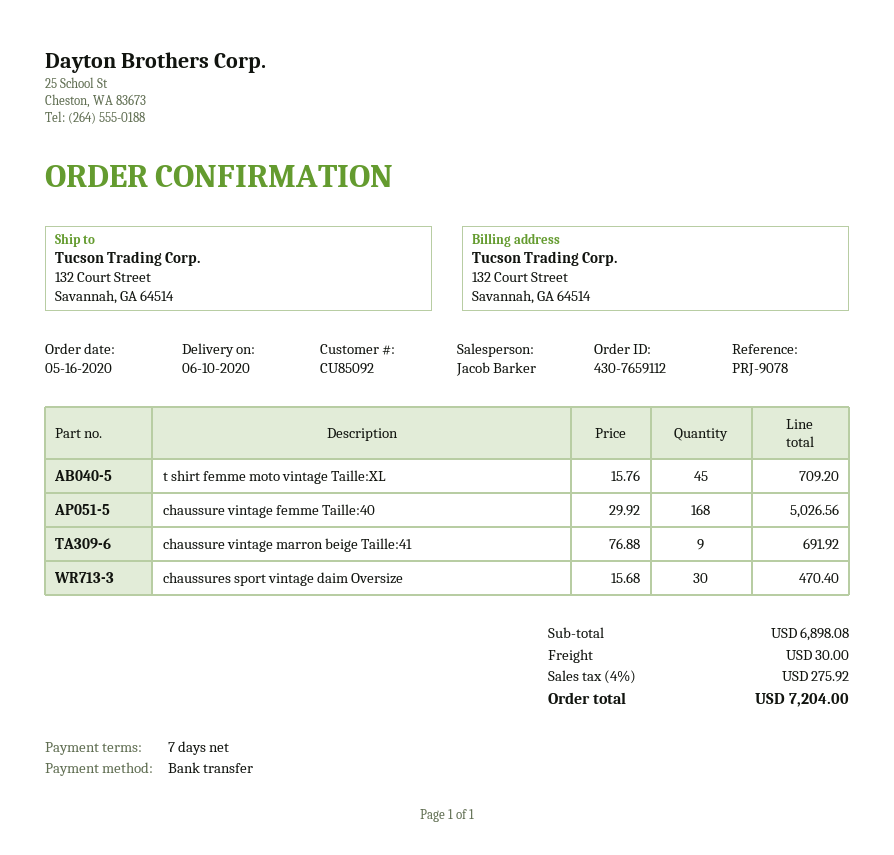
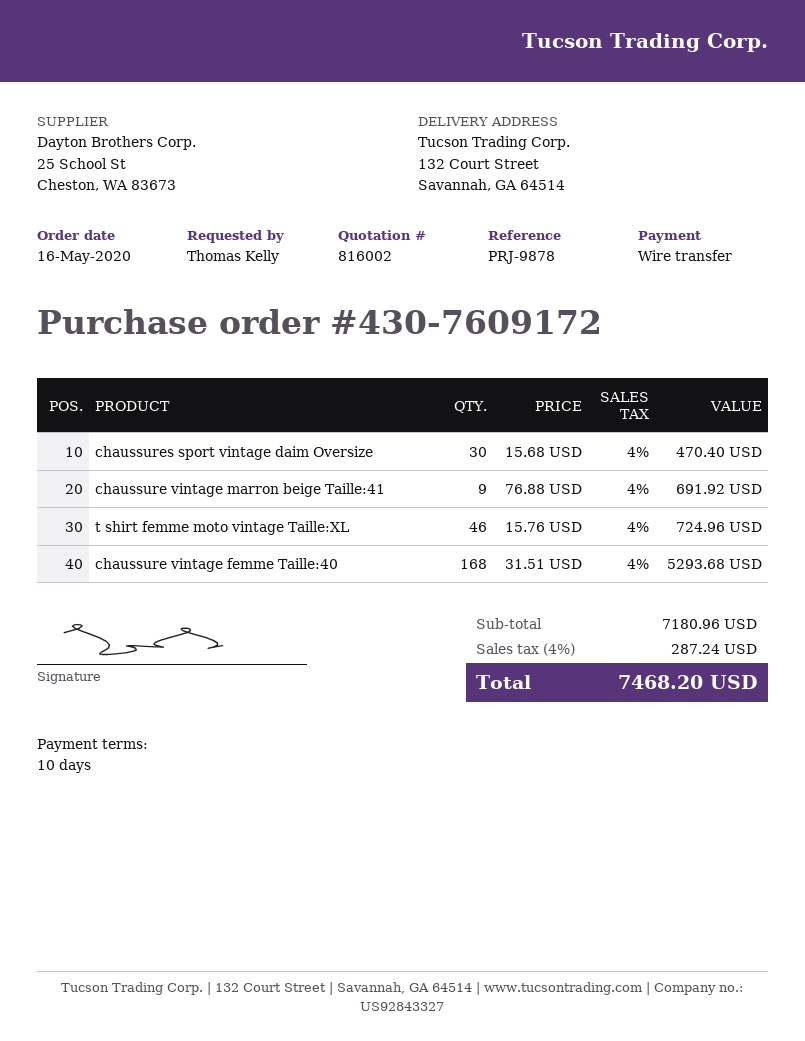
order number: 430-7659112 -> 430-7609172
payment terms: 7 days -> 10 days
reference: PRJ-9078 -> PRJ-9878
t shirt femme moto vintage Taille:XL: 45 x 15.76 = 709.20 -> 46 x 15.76 = 724.96
chaussure vintage femme Taille:40: 168 x 29.92 = 5026.56 -> 168 x 31.51 = 5293.68
subtotal: 6898.08 -> 7180.96
shipping: 30.00 -> none
tax: 4% = 275.92 -> 4% = 287.24
total: 7204.00 -> 7468.20

